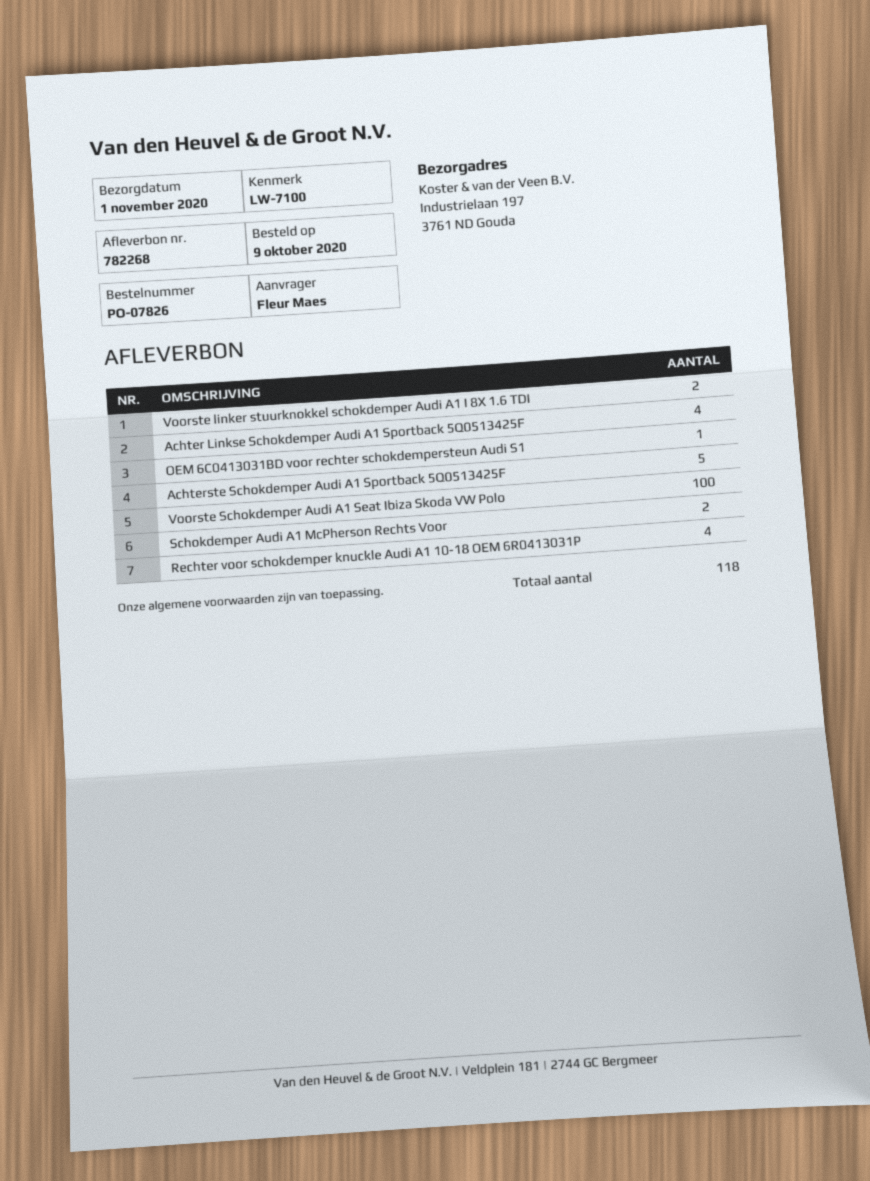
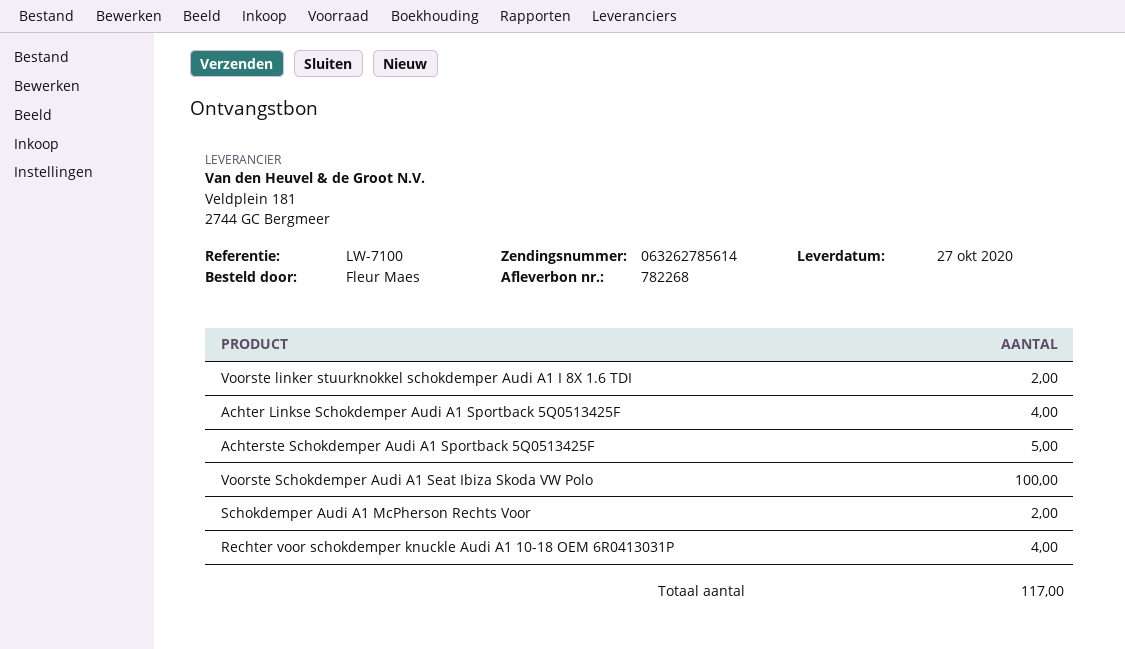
delivery date: 2020-11-01 -> 2020-10-27
OEM 6C0413031BD voor rechter schokdempersteun Audi S1: 1 -> none
total quantity: 118 -> 117

